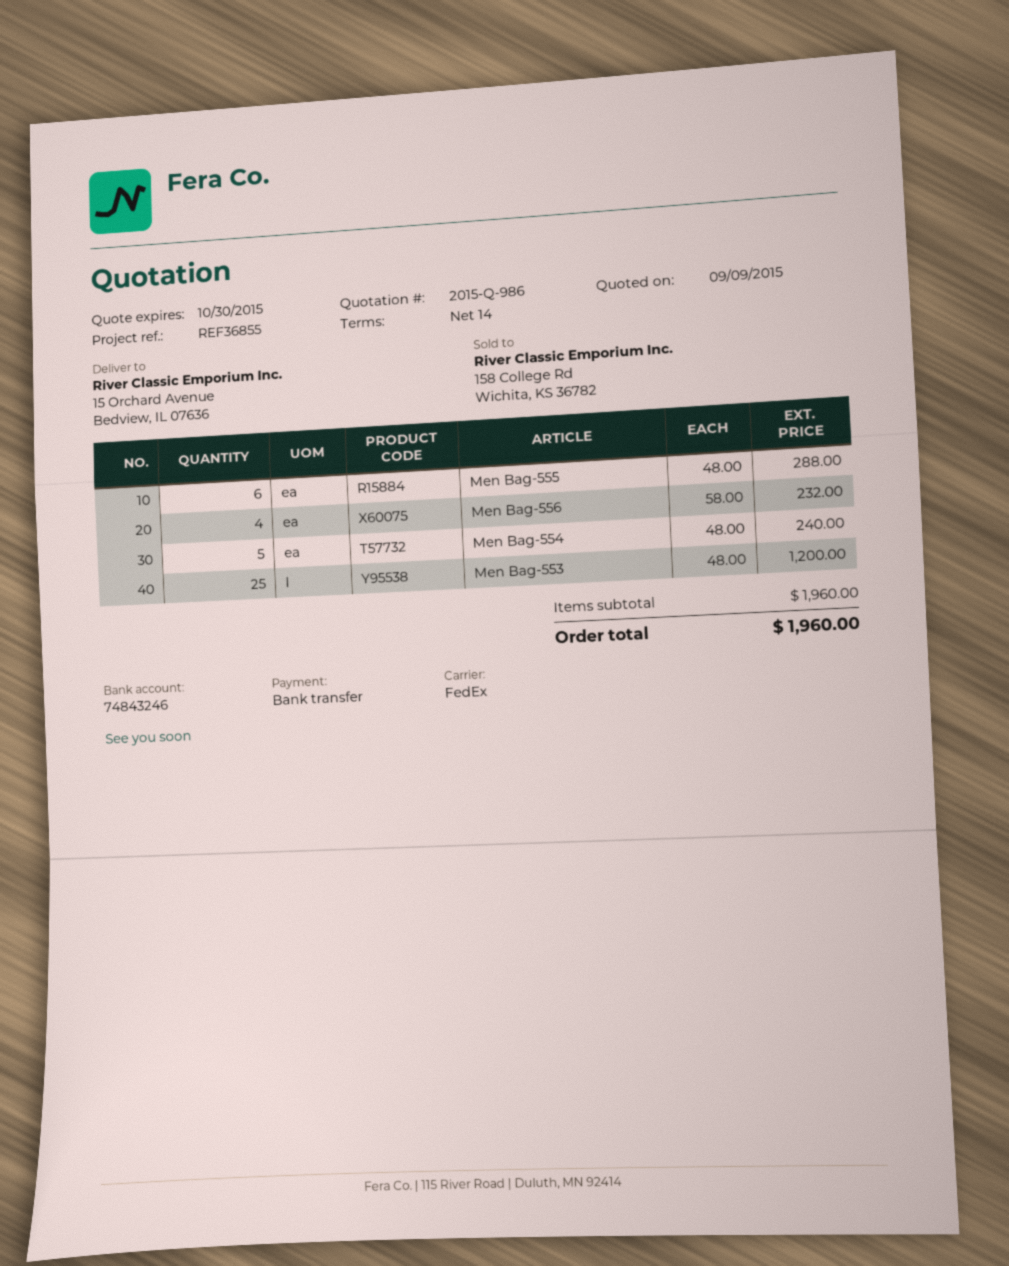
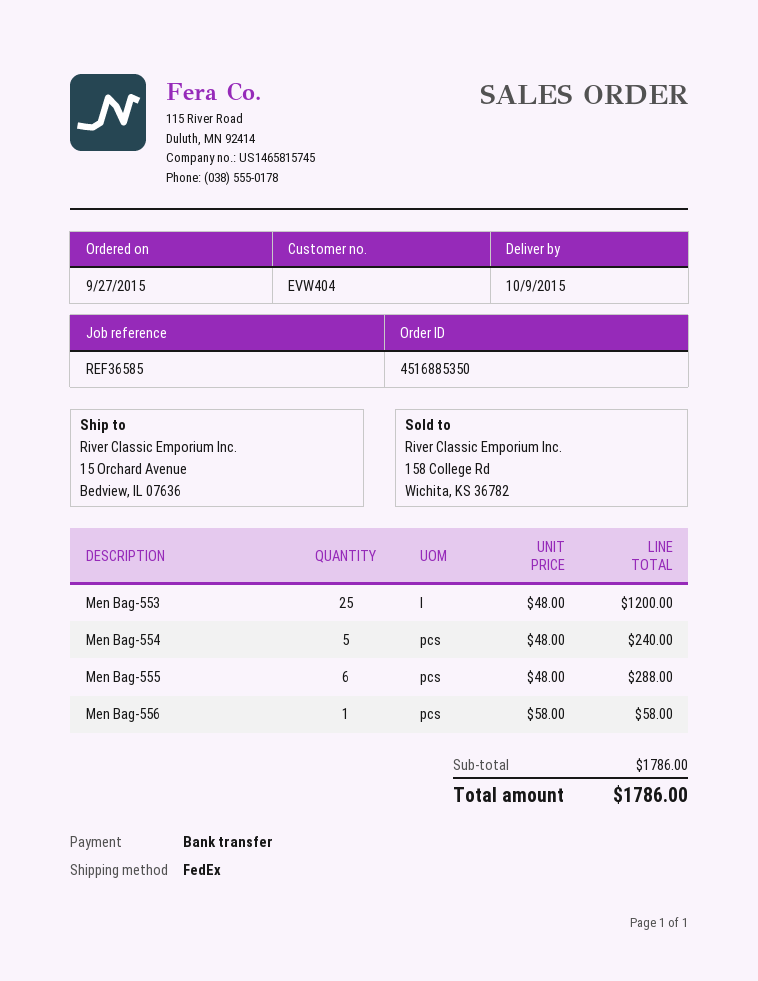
reference: REF36855 -> REF36585
Men Bag-556: 4 x 58.00 = 232.00 -> 1 x 58.00 = 58.00
subtotal: 1960.00 -> 1786.00
total: 1960.00 -> 1786.00

